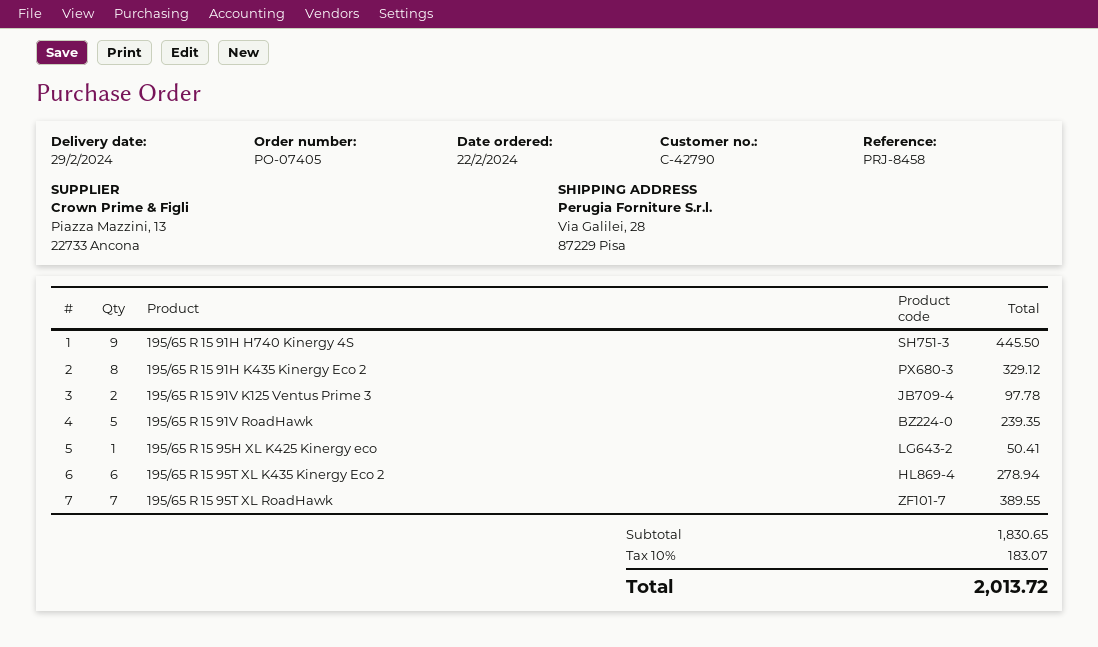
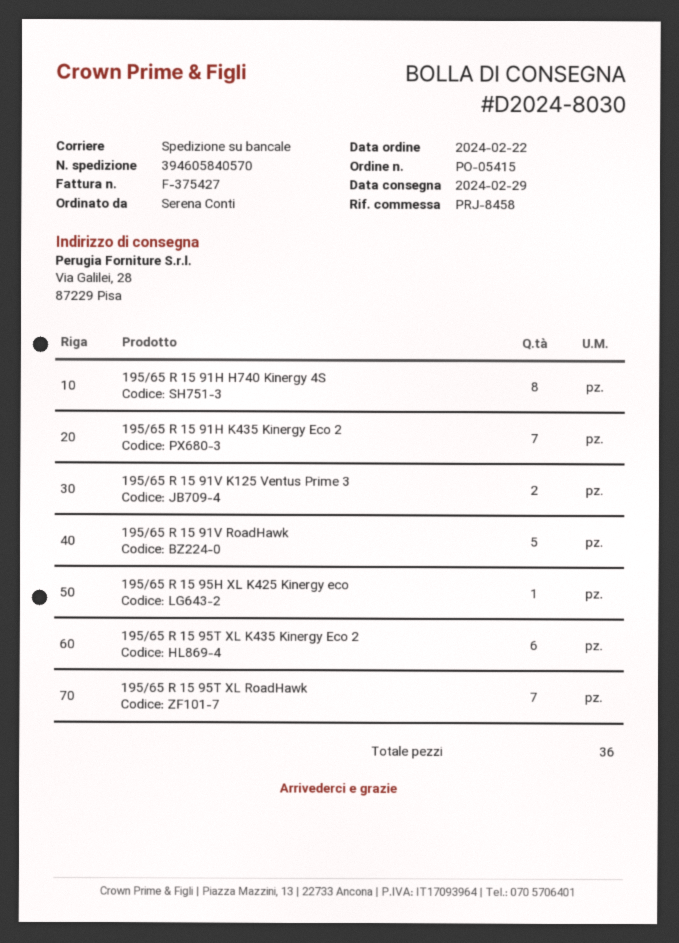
order number: PO-07405 -> PO-05415
195/65 R 15 91H H740 Kinergy 4S: 9 -> 8
195/65 R 15 91H K435 Kinergy Eco 2: 8 -> 7

